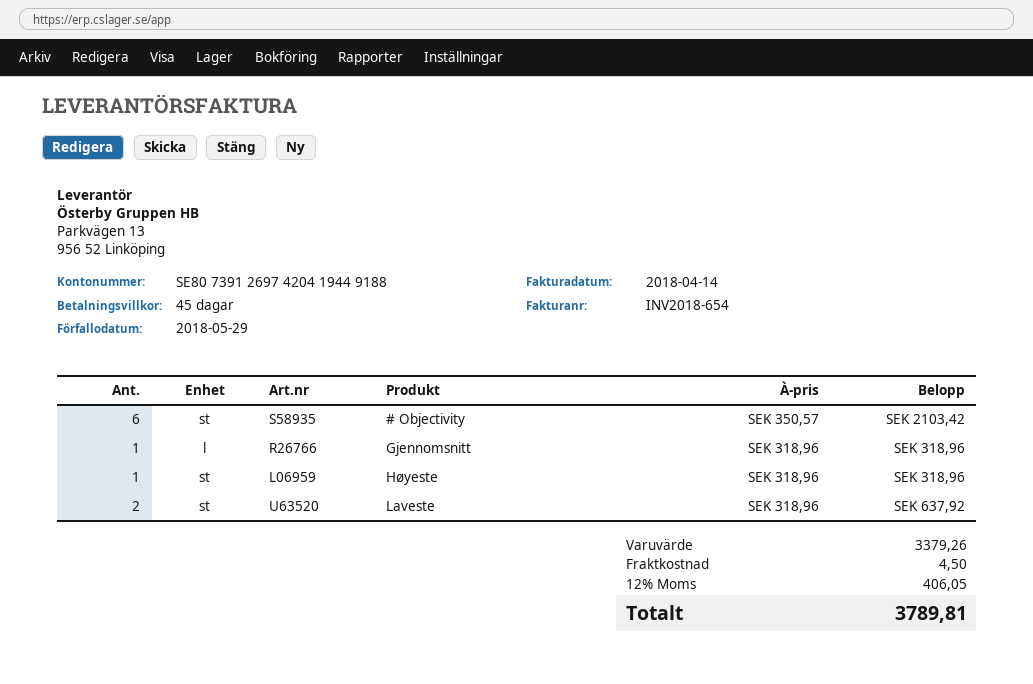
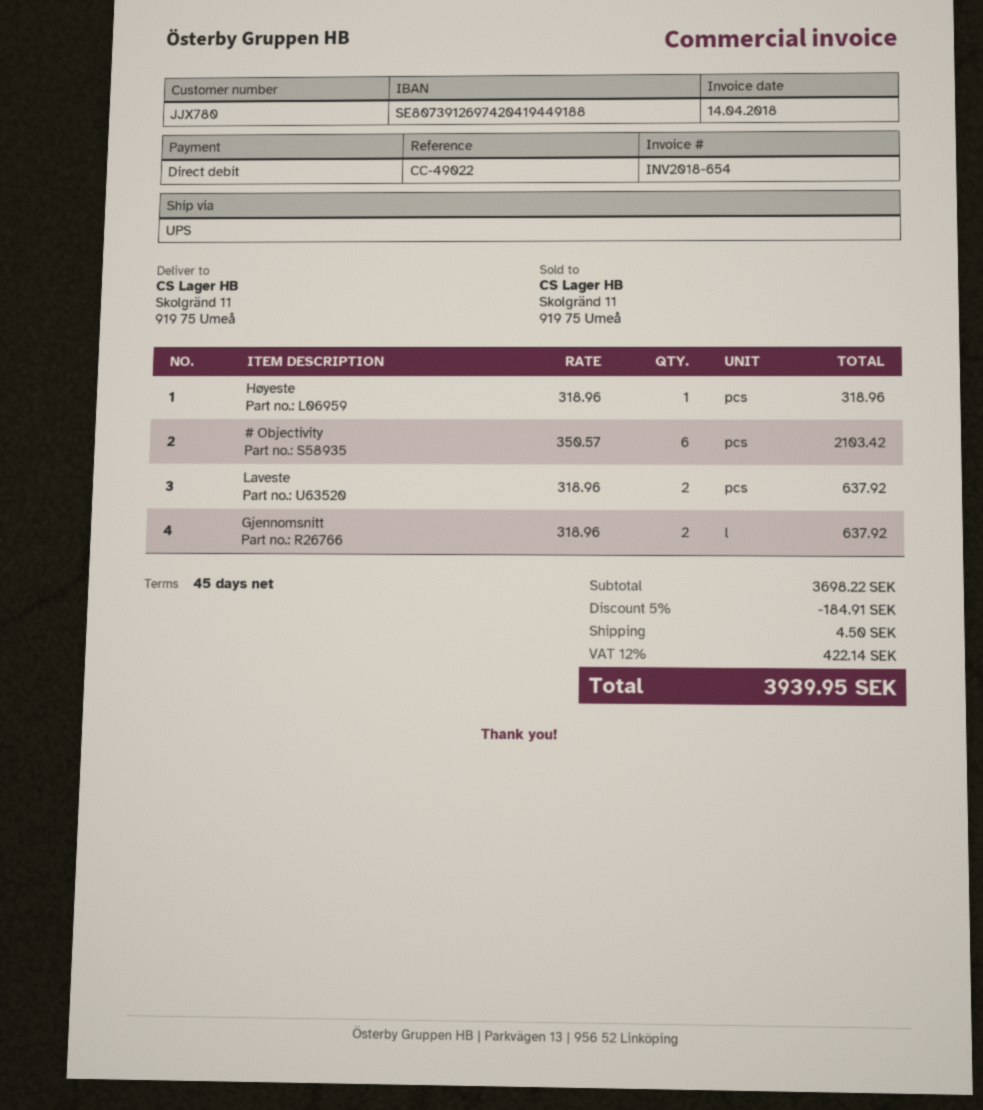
Gjennomsnitt: 1 x 318.96 = 318.96 -> 2 x 318.96 = 637.92
subtotal: 3379.26 -> 3698.22
discount: none -> 5% = 184.91
tax: 12% = 406.05 -> 12% = 422.14
total: 3789.81 -> 3939.95

